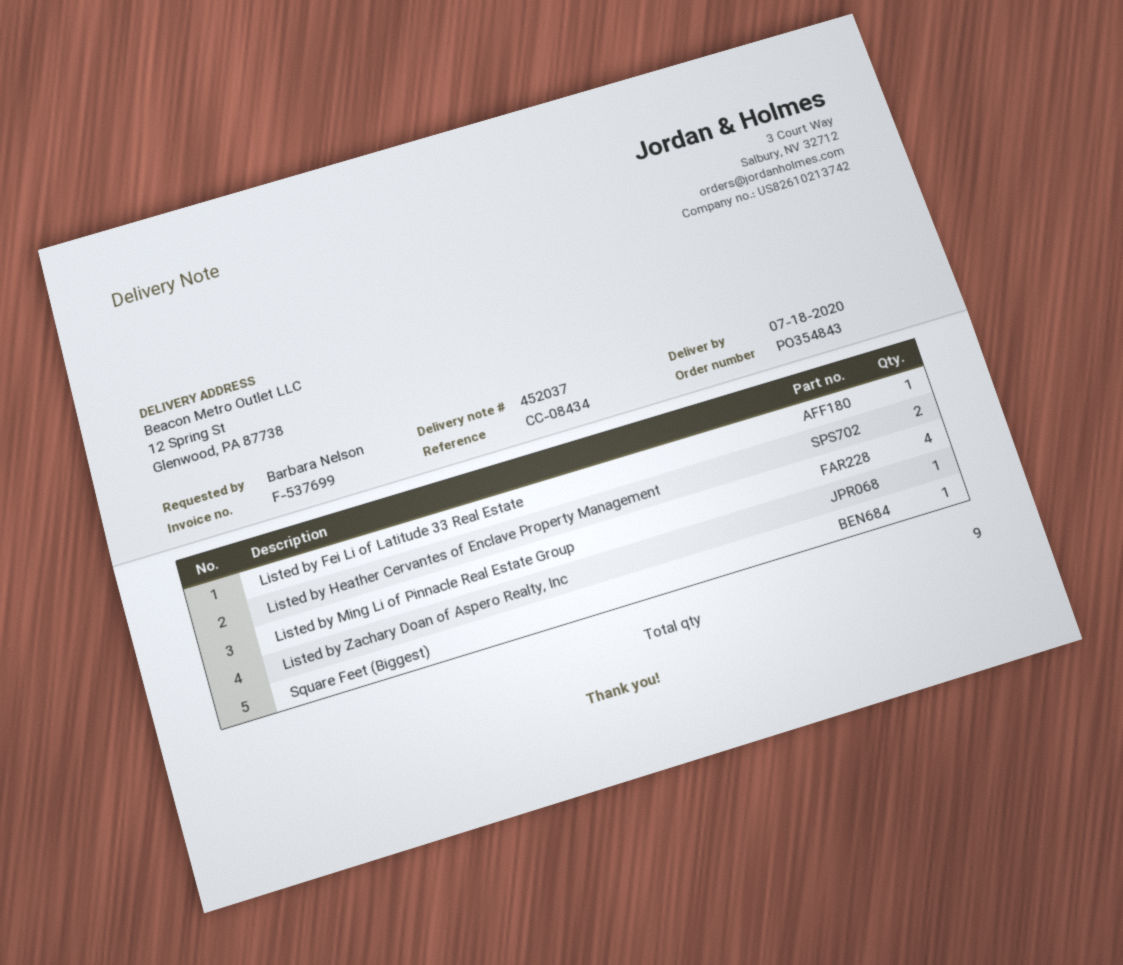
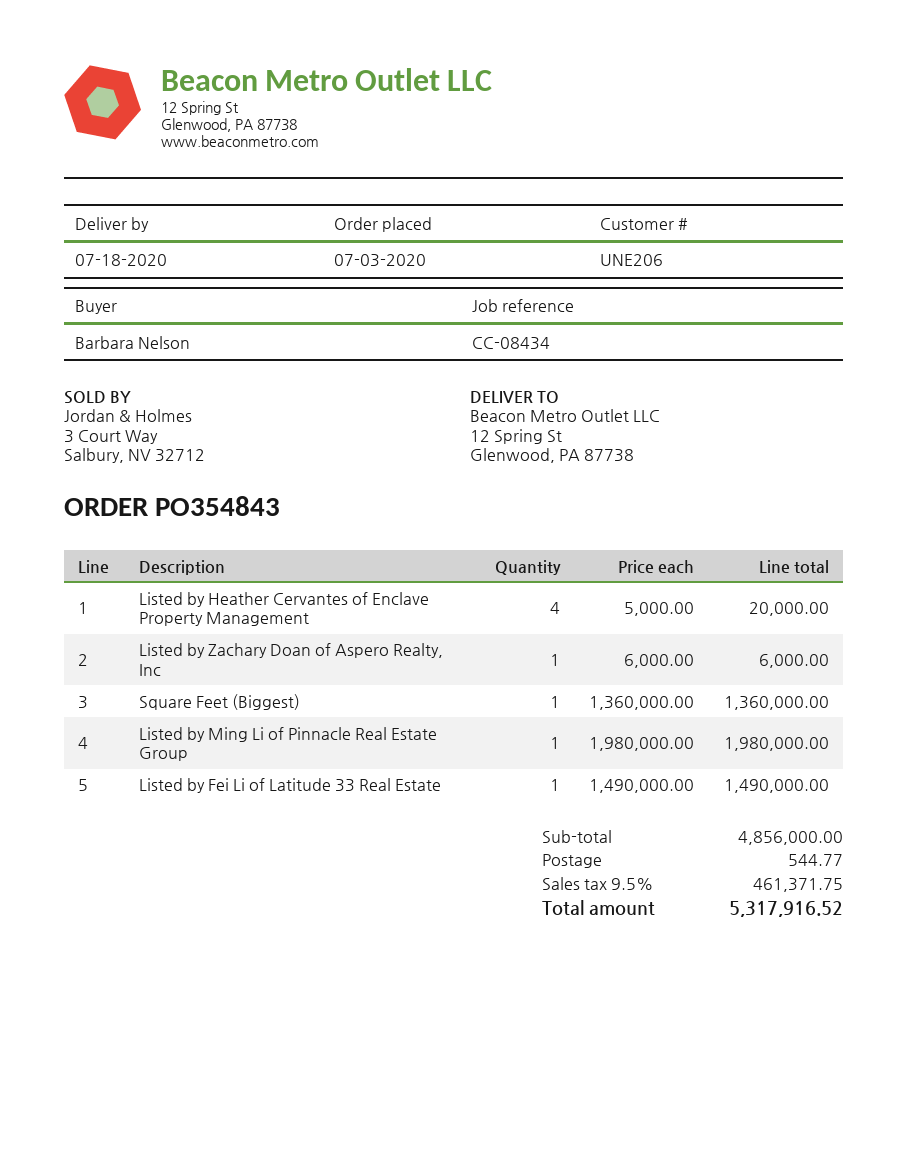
Listed by Heather Cervantes of Enclave Property Management: 2 -> 4
Listed by Ming Li of Pinnacle Real Estate Group: 4 -> 1

